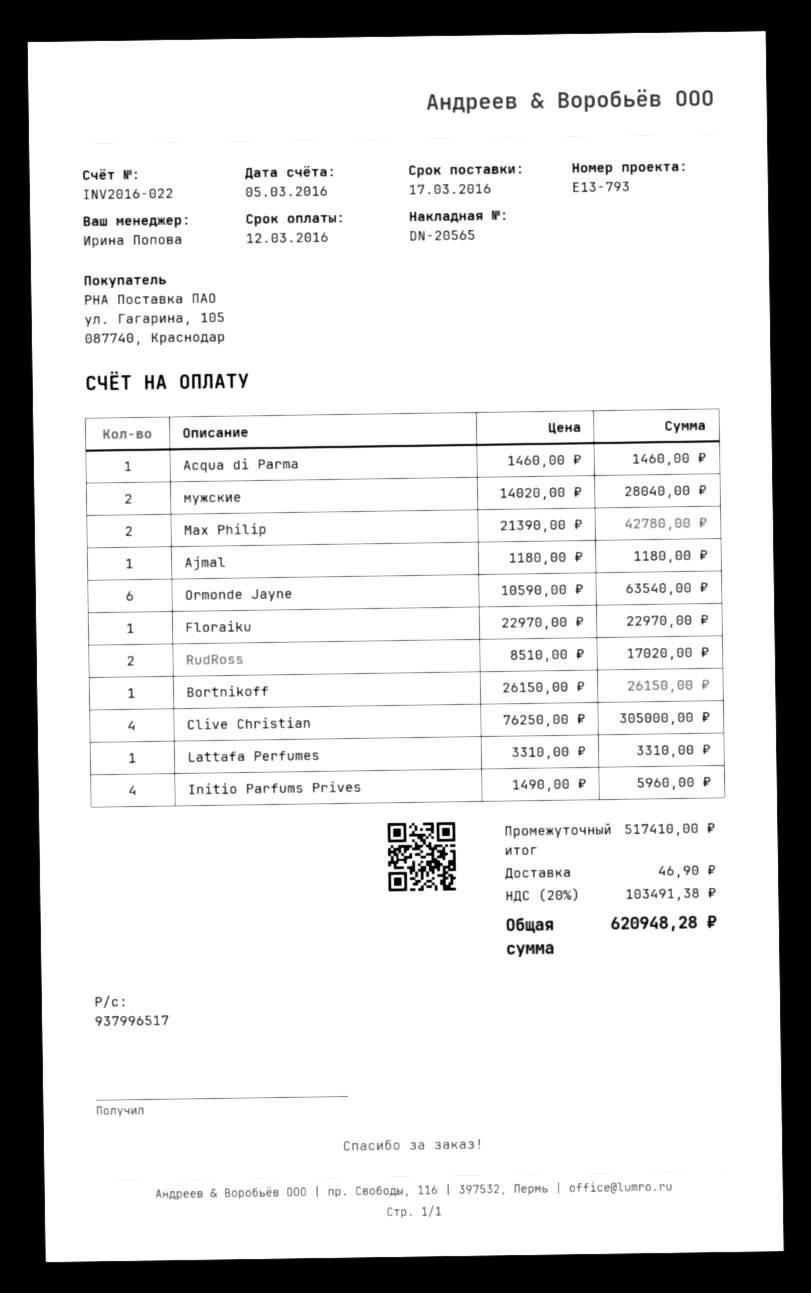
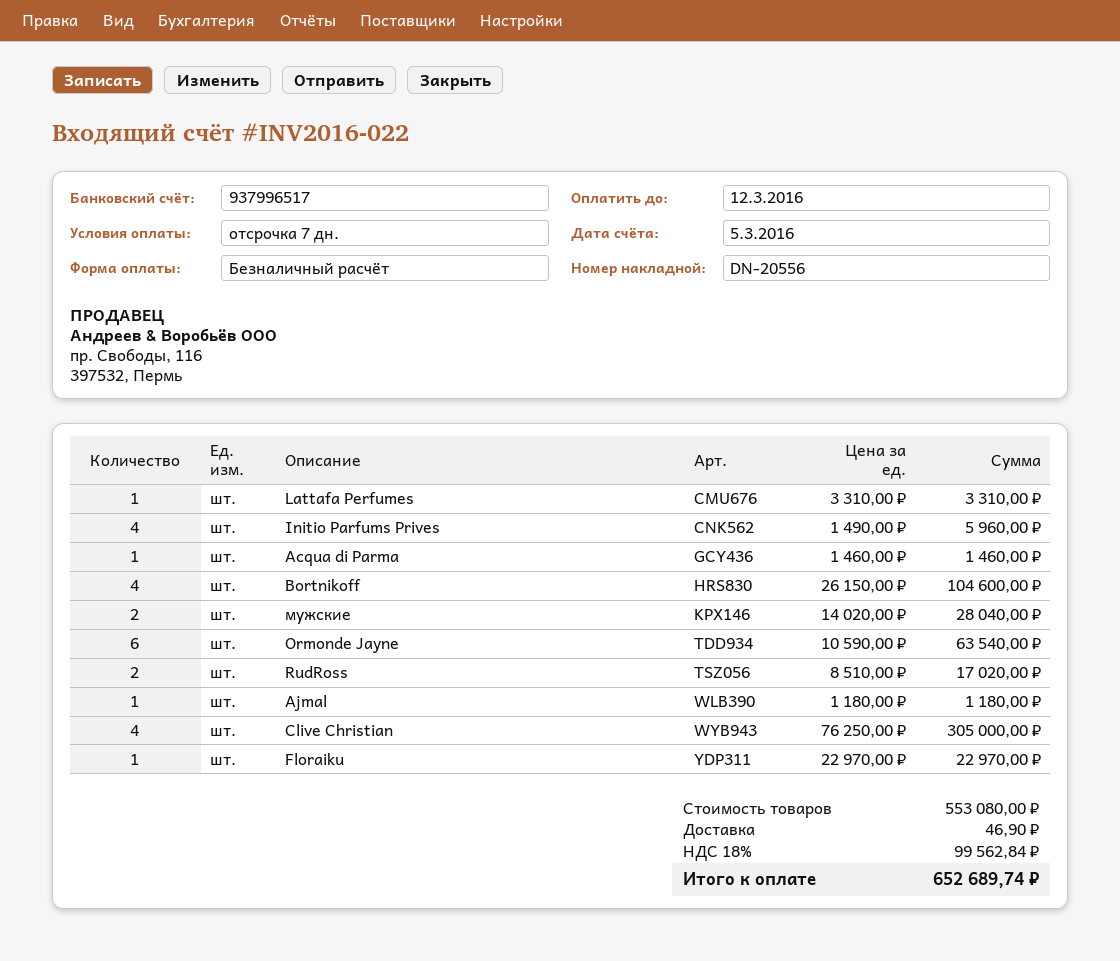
delivery note number: DN-20565 -> DN-20556
Max Philip: 2 x 21390.00 = 42780.00 -> none
Bortnikoff: 1 x 26150.00 = 26150.00 -> 4 x 26150.00 = 104600.00
subtotal: 517410.00 -> 553080.00
tax: 20% = 103491.38 -> 18% = 99562.84
total: 620948.28 -> 652689.74

